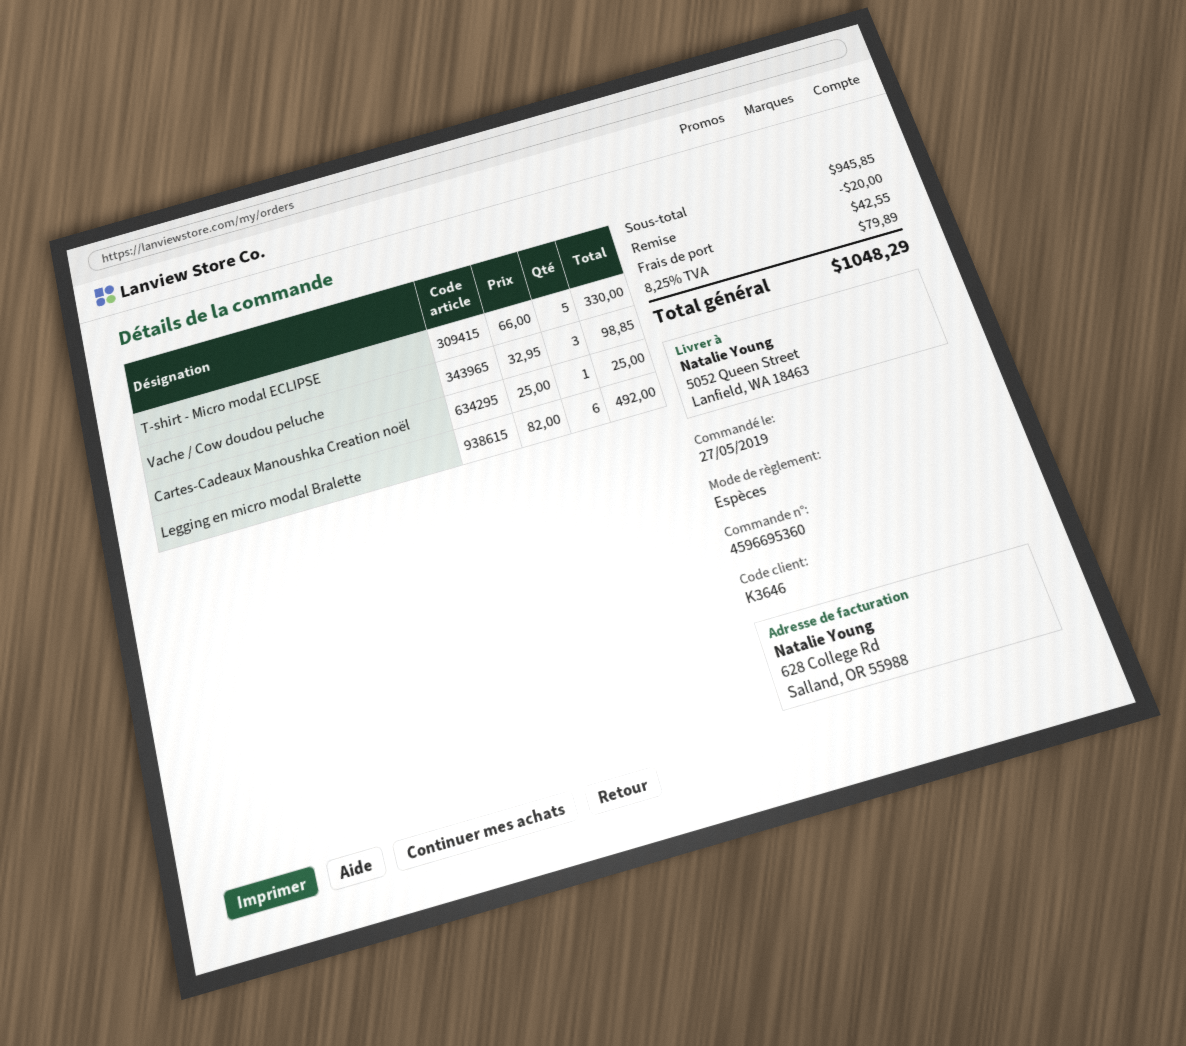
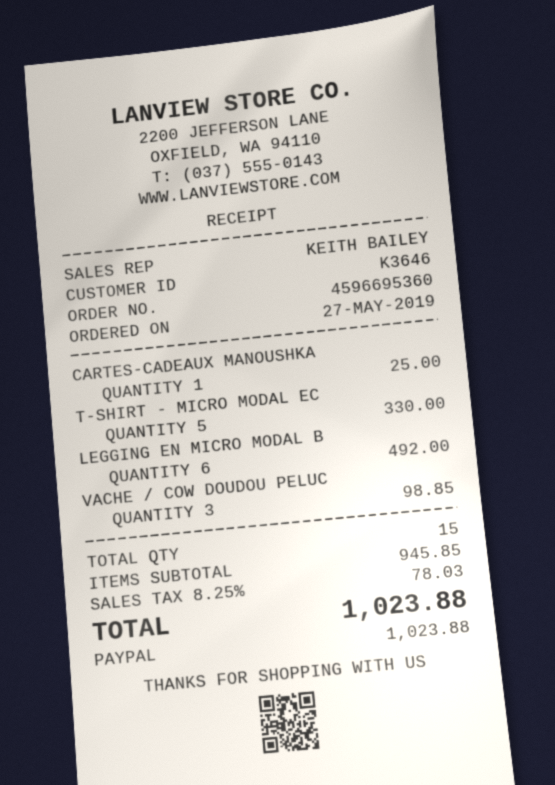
payment method: cash -> PayPal
discount: 20.00 -> none
shipping: 42.55 -> none
tax: 8.25% = 79.89 -> 8.25% = 78.03
total: 1048.29 -> 1023.88

